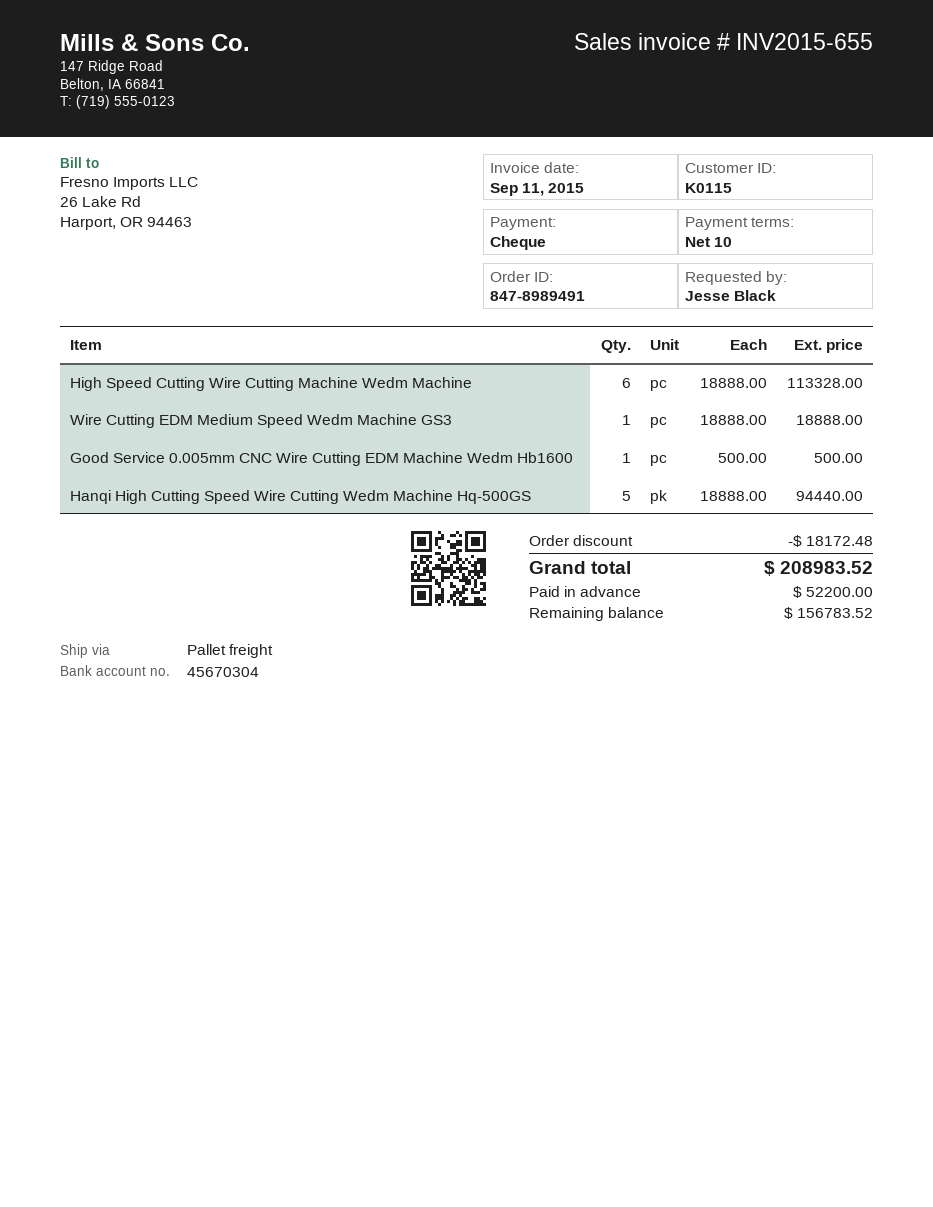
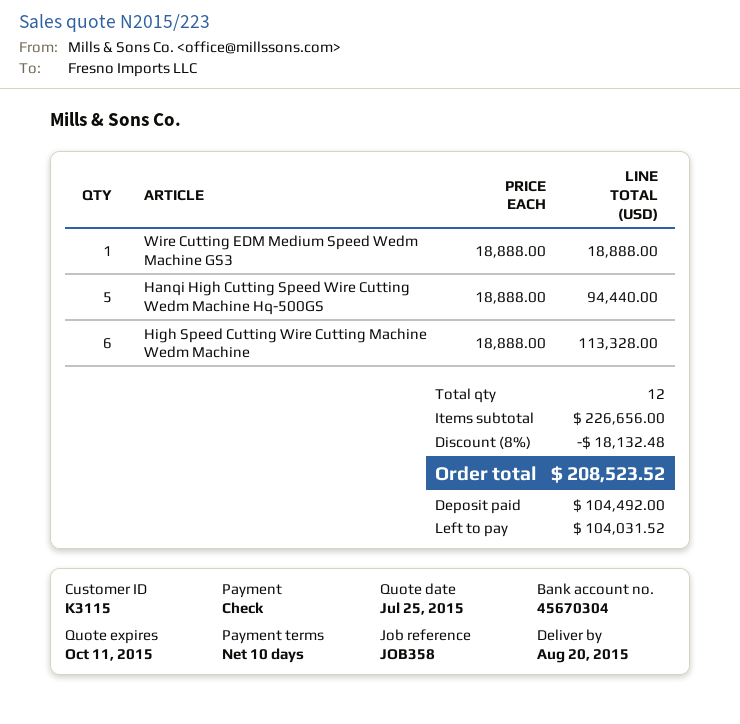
customer number: K0115 -> K3115
Good Service 0.005mm CNC Wire Cutting EDM Machine Wedm Hb1600: 1 x 500.00 = 500.00 -> none
discount: 18172.48 -> 18132.48
total: 208983.52 -> 208523.52
deposit: 52200.00 -> 104492.00
balance: 156783.52 -> 104031.52

